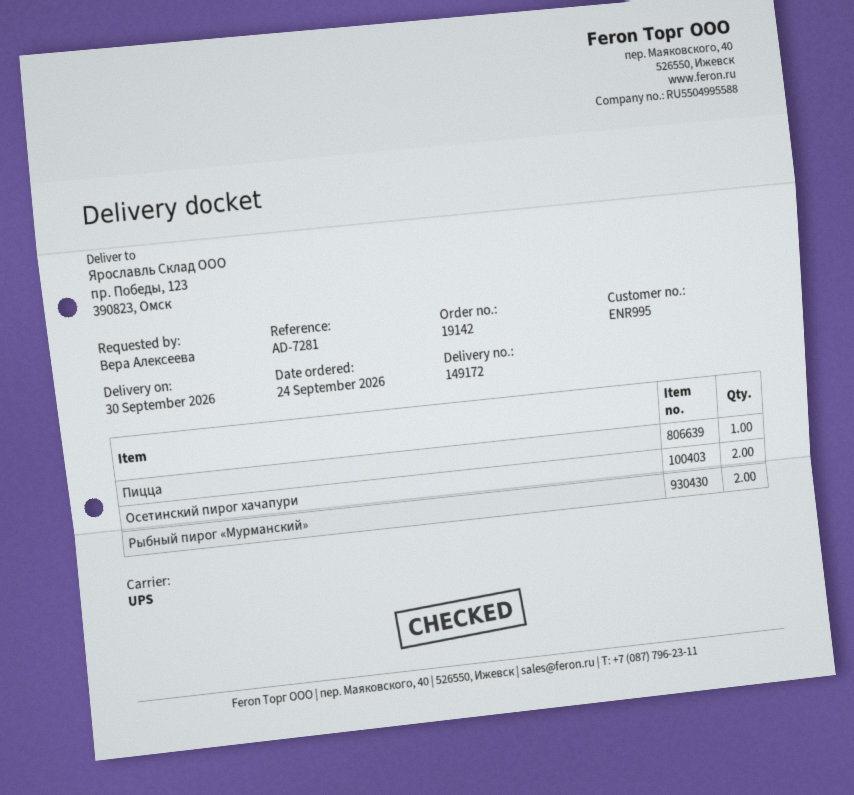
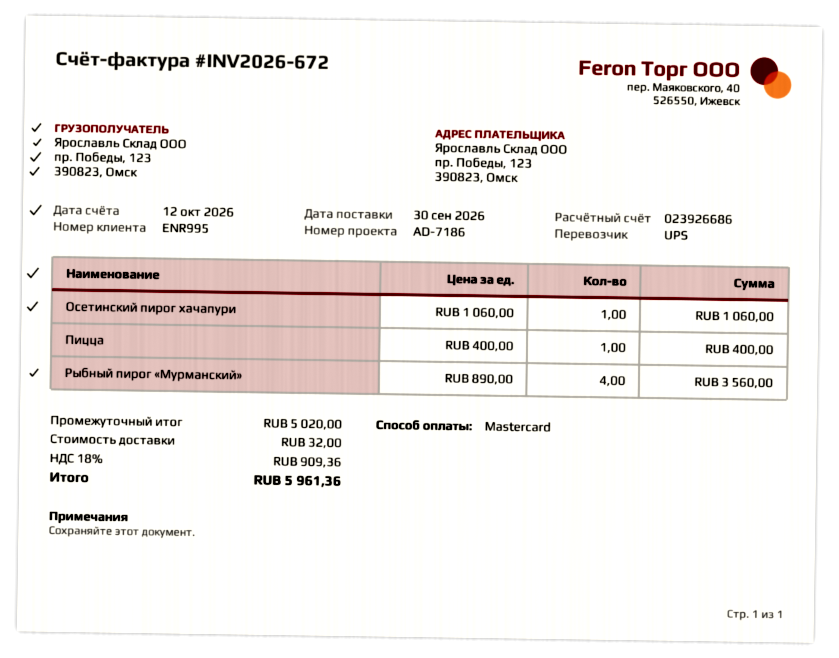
reference: AD-7281 -> AD-7186
Осетинский пирог хачапури: 2 -> 1
Рыбный пирог «Мурманский»: 2 -> 4

